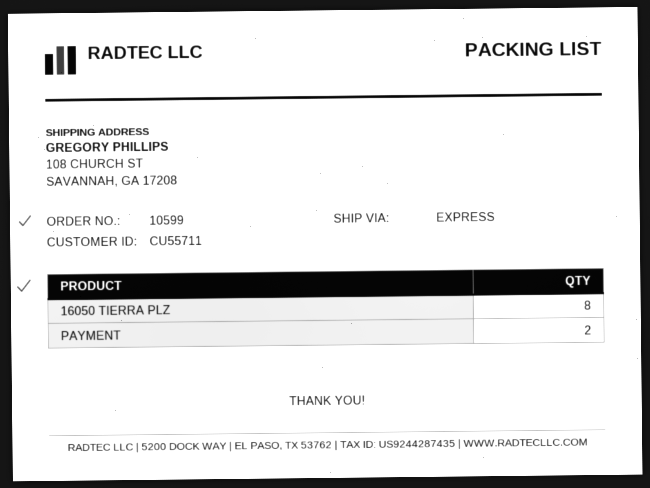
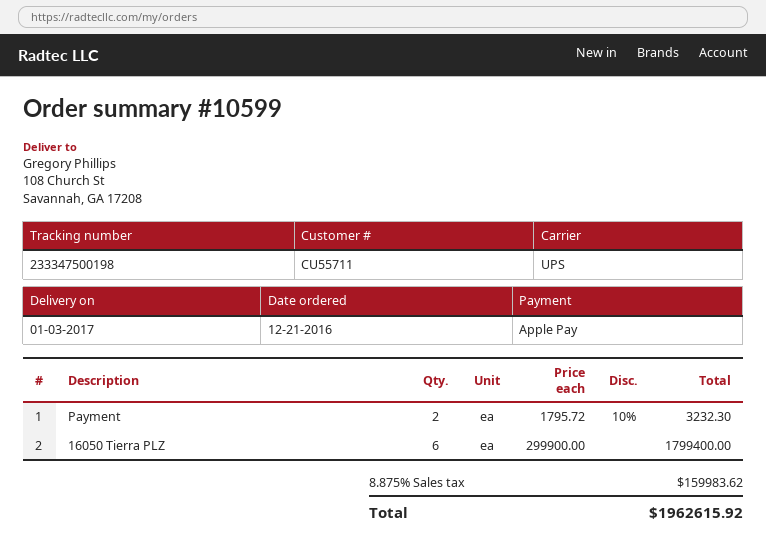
shipping method: express -> UPS
16050 TIERRA PLZ: 8 -> 6

